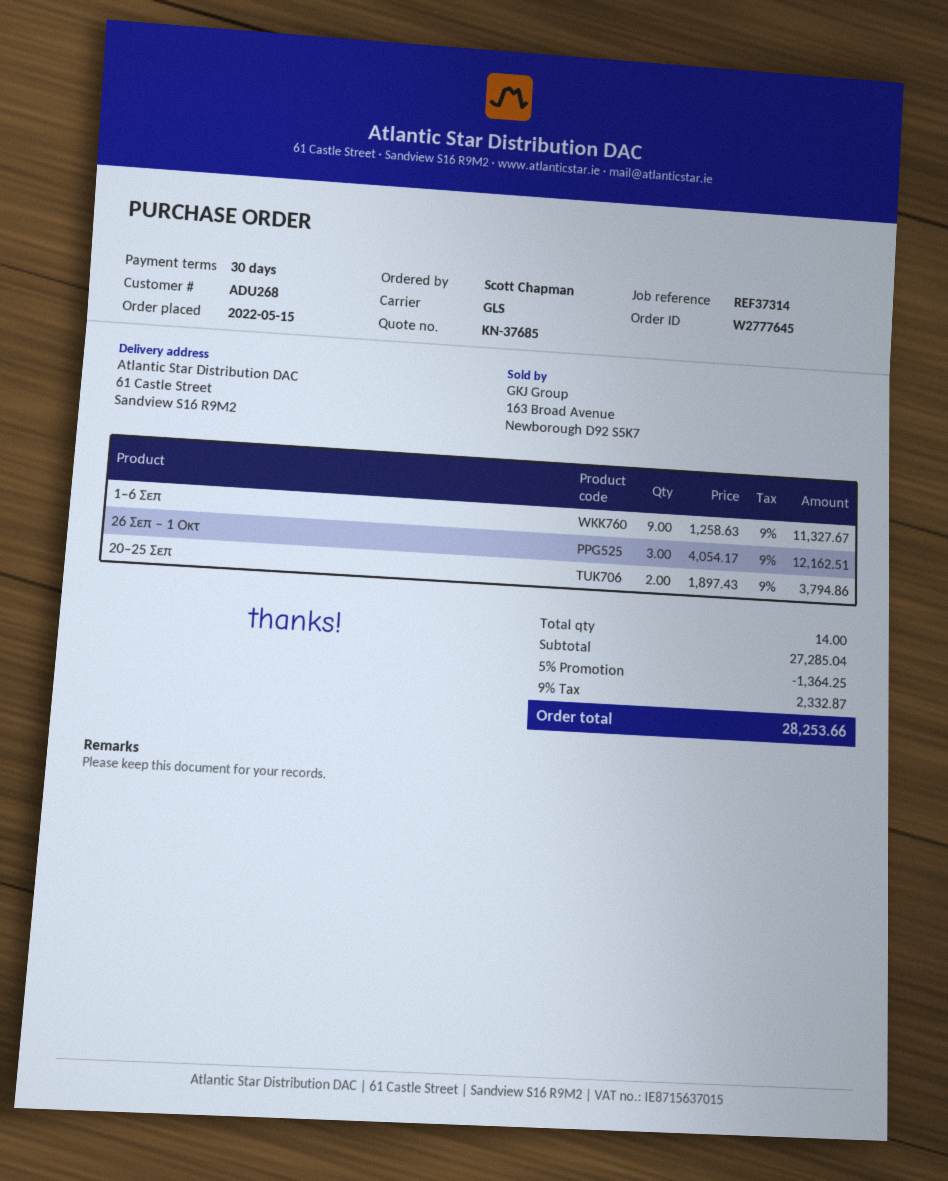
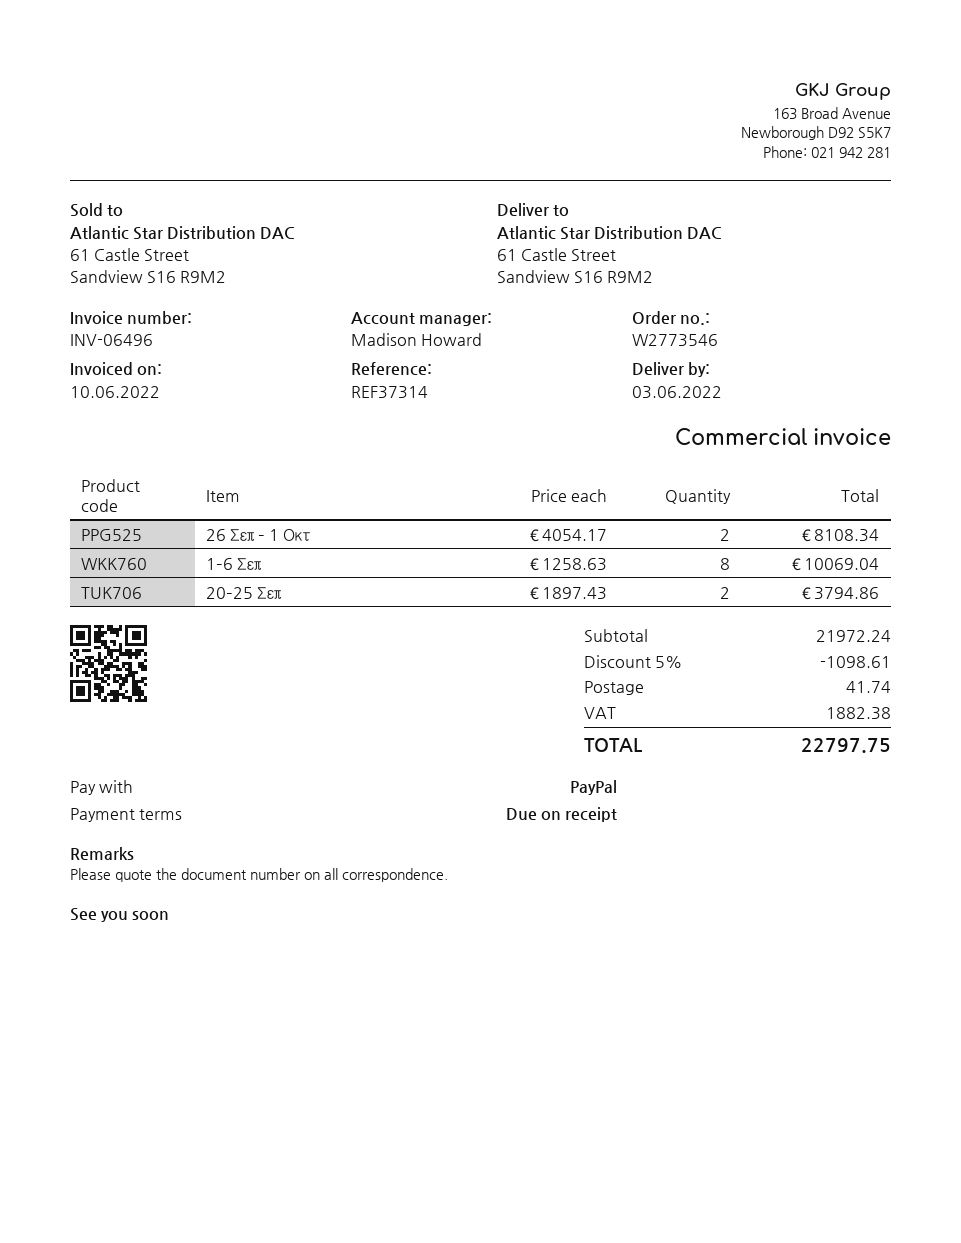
order number: W2777645 -> W2773546
payment terms: 30 days -> on receipt
1–6 Σεπ: 9 x 1258.63 = 11327.67 -> 8 x 1258.63 = 10069.04
26 Σεπ – 1 Οκτ: 3 x 4054.17 = 12162.51 -> 2 x 4054.17 = 8108.34
subtotal: 27285.04 -> 21972.24
discount: 5% = 1364.25 -> 5% = 1098.61
shipping: none -> 41.74
tax: 2332.87 -> 1882.38
total: 28253.66 -> 22797.75

